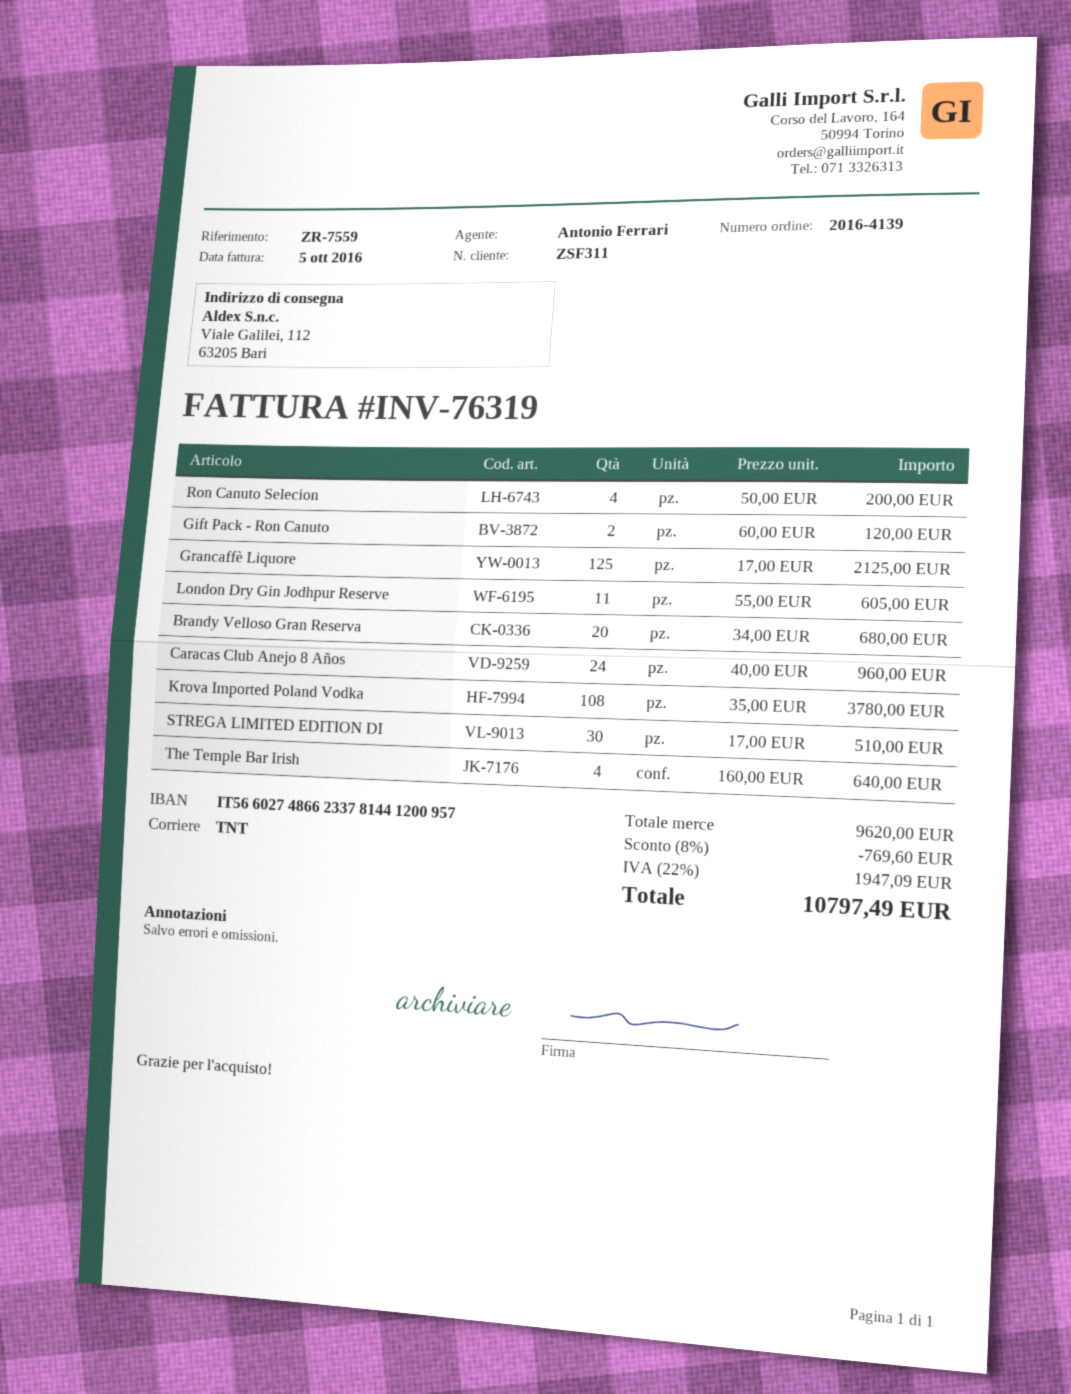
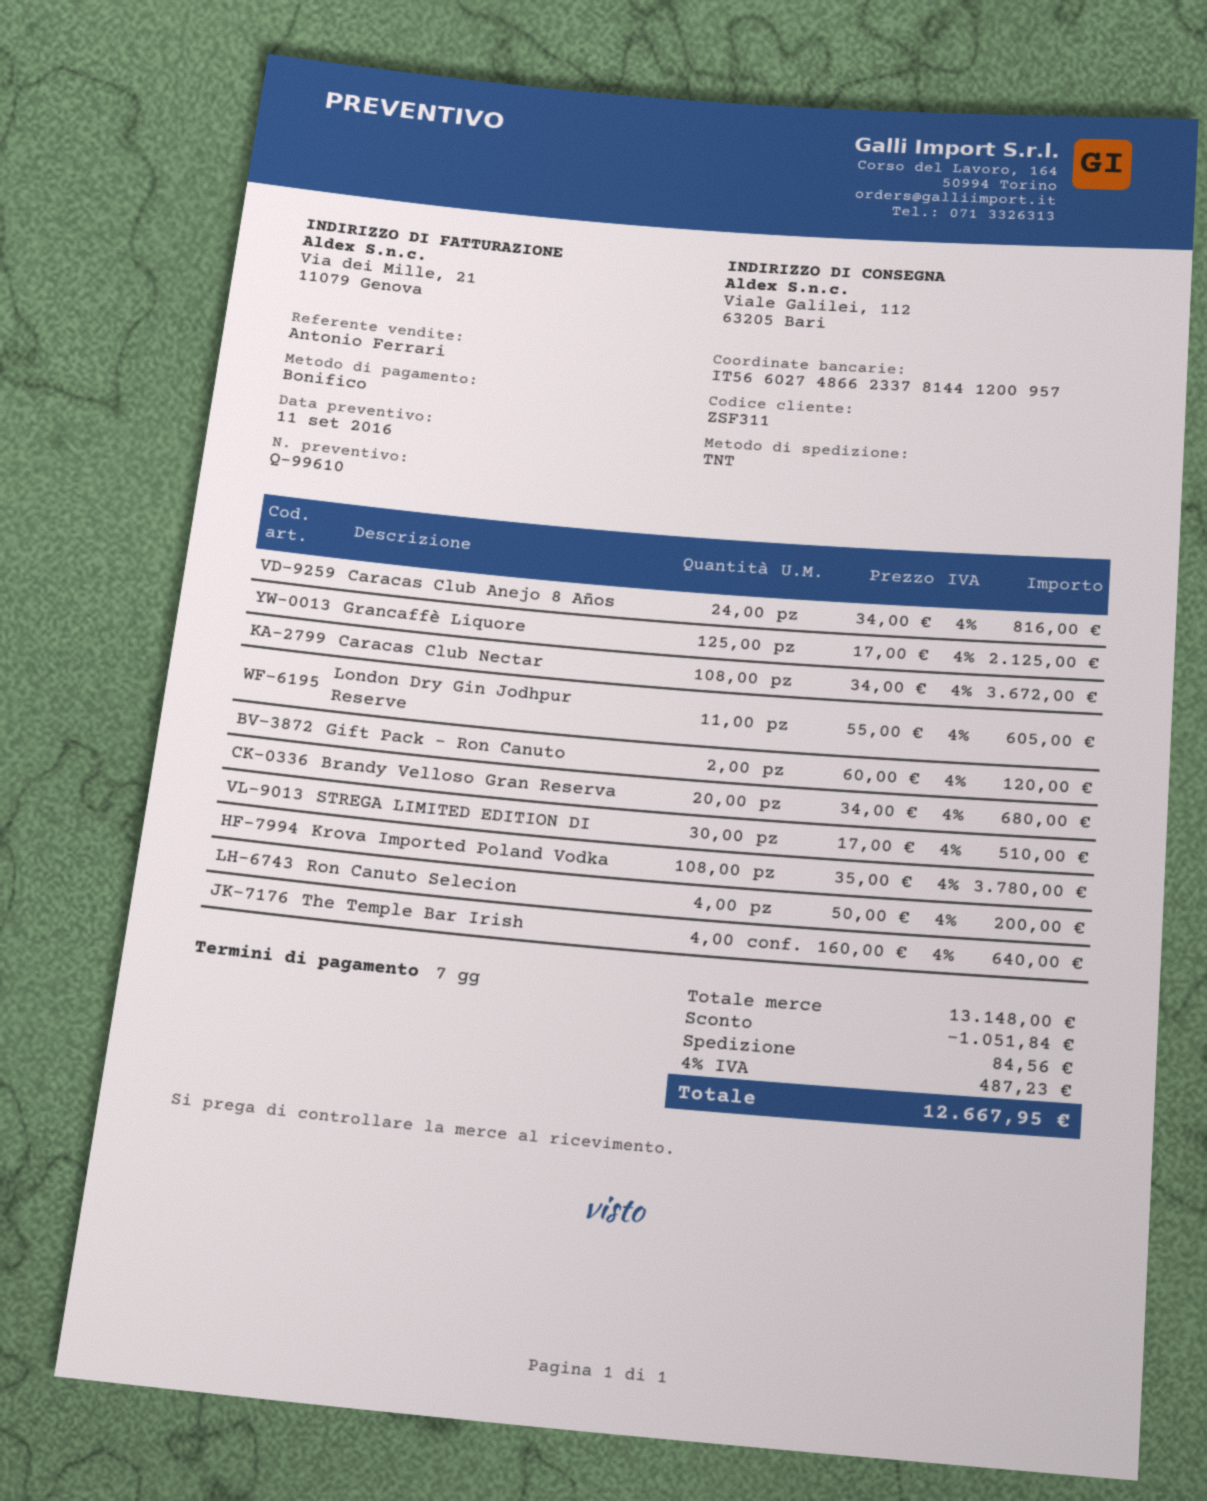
Caracas Club Anejo 8 Años: 24 x 40.00 = 960.00 -> 24 x 34.00 = 816.00
Caracas Club Nectar: none -> 108 x 34.00 = 3672.00
subtotal: 9620.00 -> 13148.00
discount: 769.60 -> 1051.84
shipping: none -> 84.56
tax: 22% = 1947.09 -> 4% = 487.23
total: 10797.49 -> 12667.95

